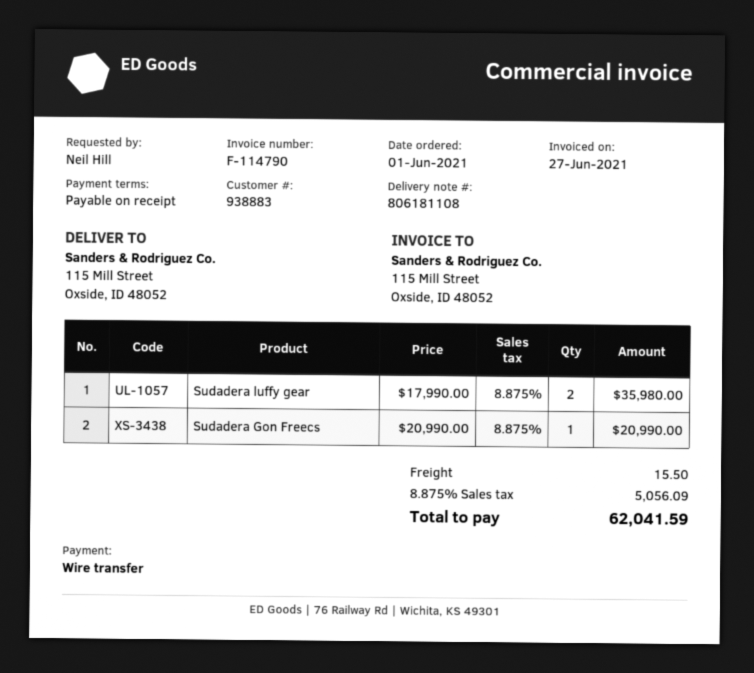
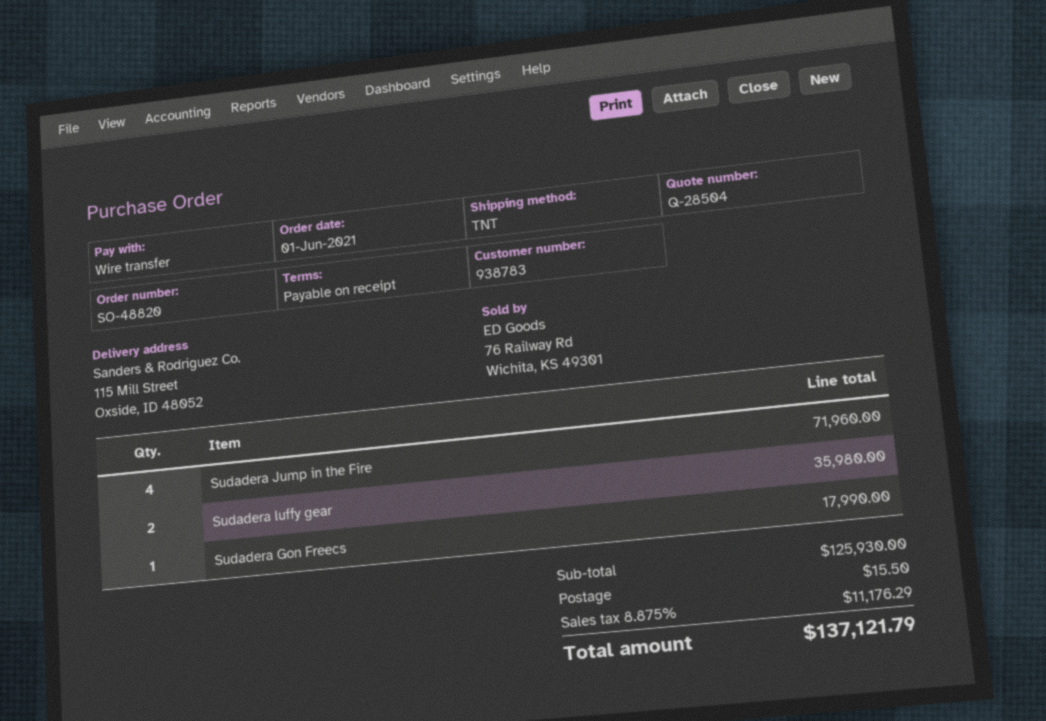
customer number: 938883 -> 938783
Sudadera Gon Freecs: 1 for 20990.00 -> 1 for 17990.00
Sudadera Jump in the Fire: none -> 4 for 71960.00
tax: 8.875% = 5056.09 -> 8.875% = 11176.29
total: 62041.59 -> 137121.79

